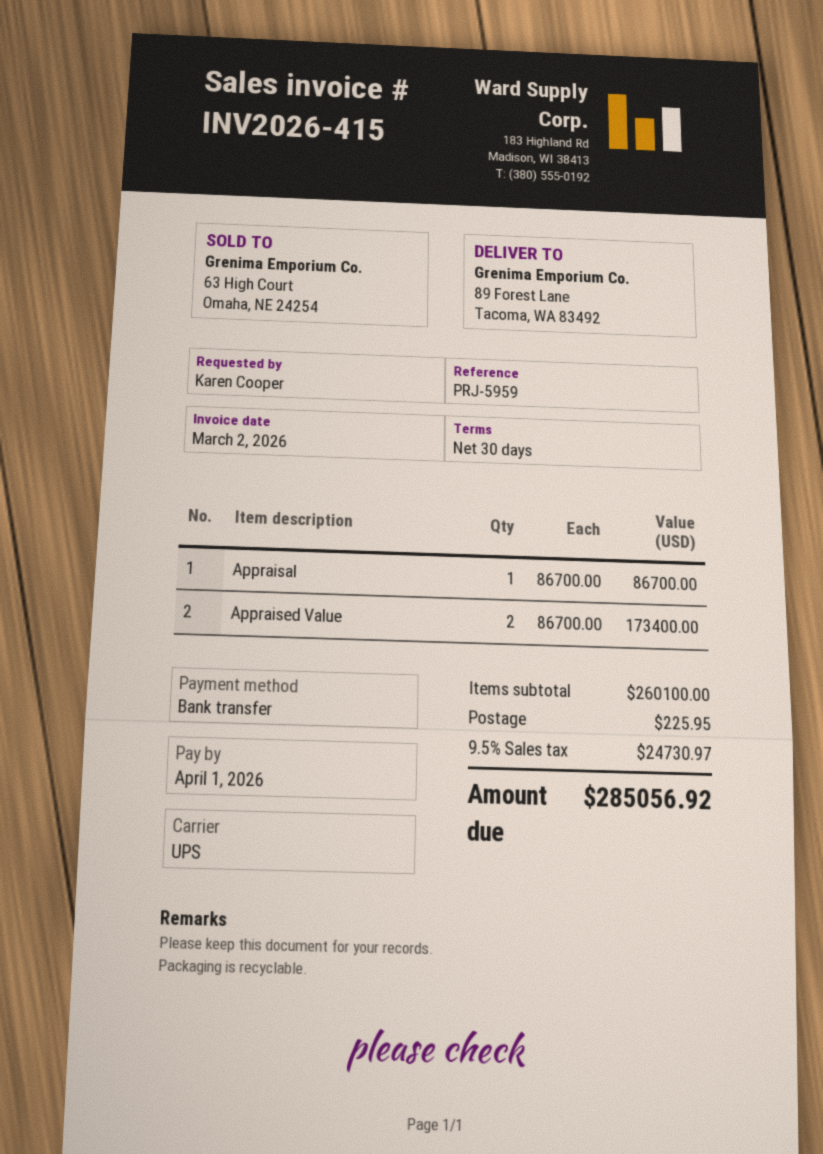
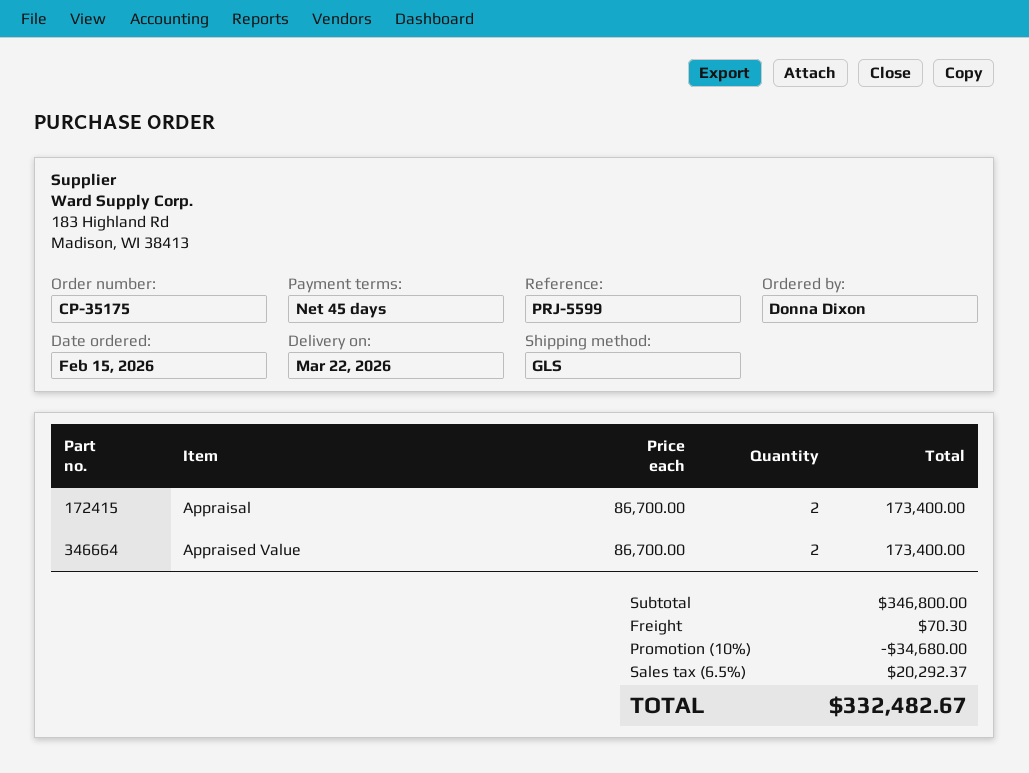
payment terms: 30 days -> 45 days
reference: PRJ-5959 -> PRJ-5599
ordered by: Karen Cooper -> Donna Dixon
shipping method: UPS -> GLS
Appraisal: 1 x 86700.00 = 86700.00 -> 2 x 86700.00 = 173400.00
subtotal: 260100.00 -> 346800.00
discount: none -> 10% = 34680.00
shipping: 225.95 -> 70.30
tax: 9.5% = 24730.97 -> 6.5% = 20292.37
total: 285056.92 -> 332482.67

